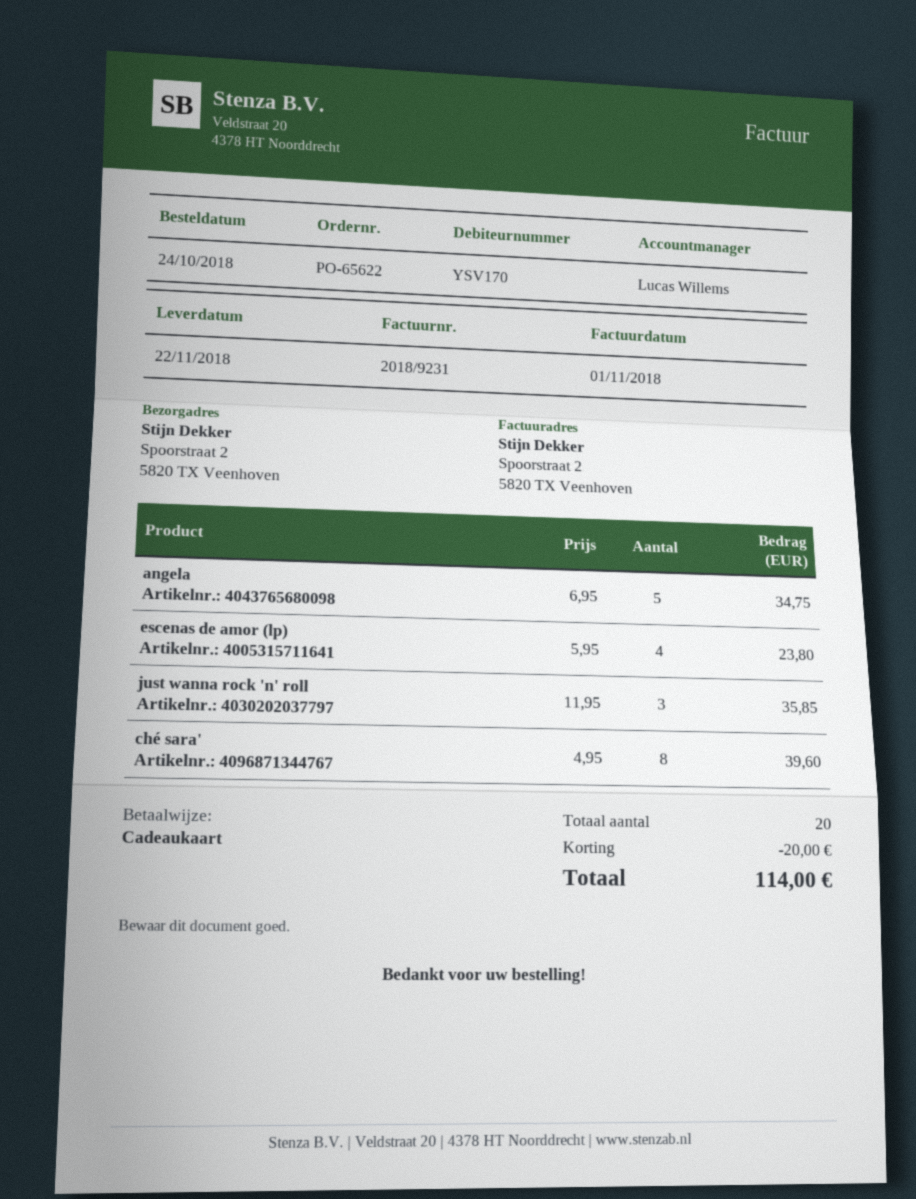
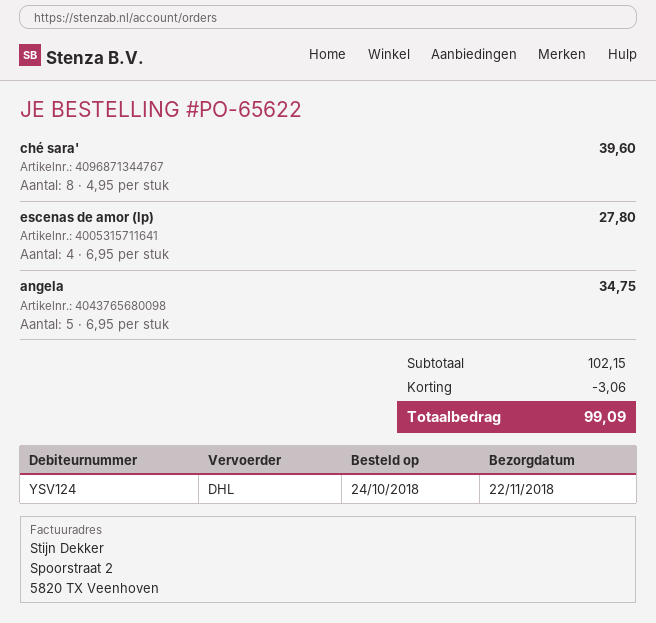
customer number: YSV170 -> YSV124
escenas de amor (lp): 4 x 5.95 = 23.80 -> 4 x 6.95 = 27.80
just wanna rock 'n' roll: 3 x 11.95 = 35.85 -> none
discount: 20.00 -> 3.06
total: 114.00 -> 99.09

